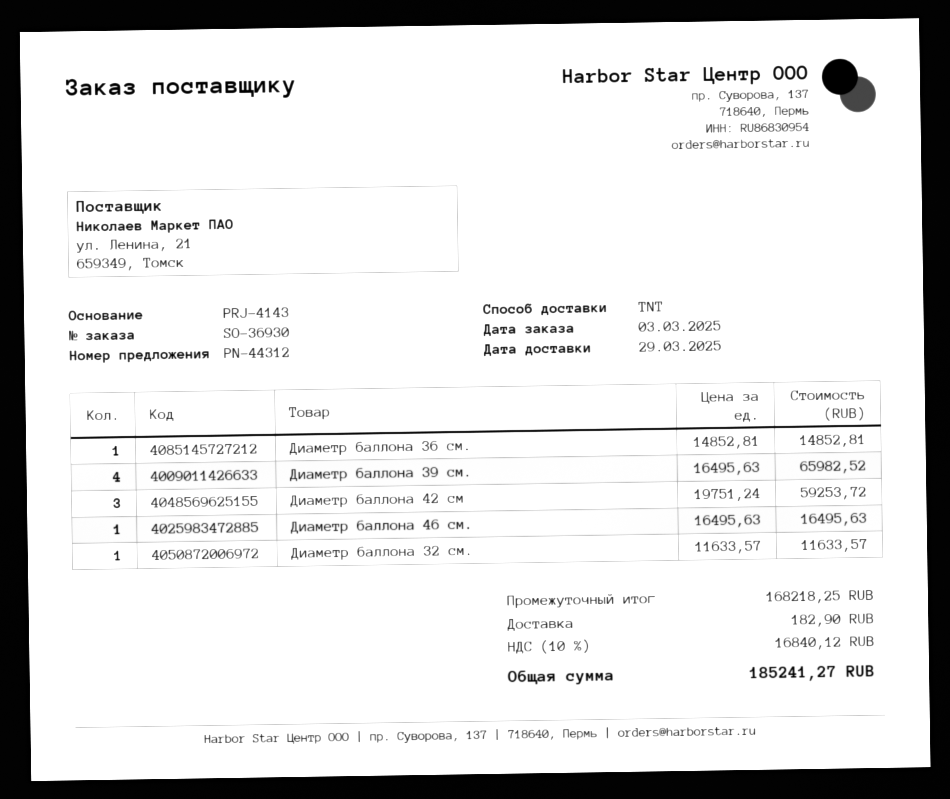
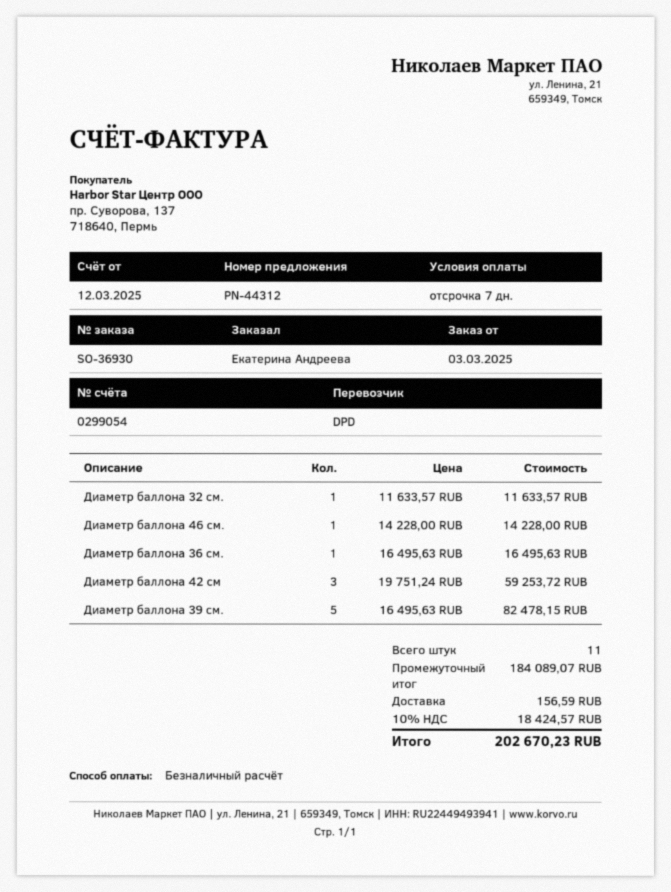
shipping method: TNT -> DPD
Диаметр баллона 36 см.: 1 x 14852.81 = 14852.81 -> 1 x 16495.63 = 16495.63
Диаметр баллона 39 см.: 4 x 16495.63 = 65982.52 -> 5 x 16495.63 = 82478.15
Диаметр баллона 46 см.: 1 x 16495.63 = 16495.63 -> 1 x 14228.00 = 14228.00
subtotal: 168218.25 -> 184089.07
shipping: 182.90 -> 156.59
tax: 10% = 16840.12 -> 10% = 18424.57
total: 185241.27 -> 202670.23

